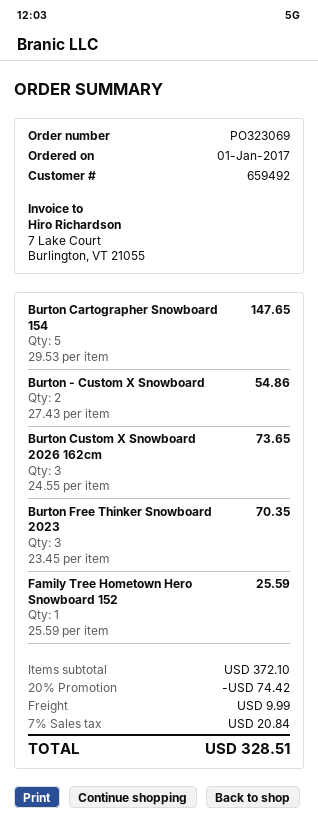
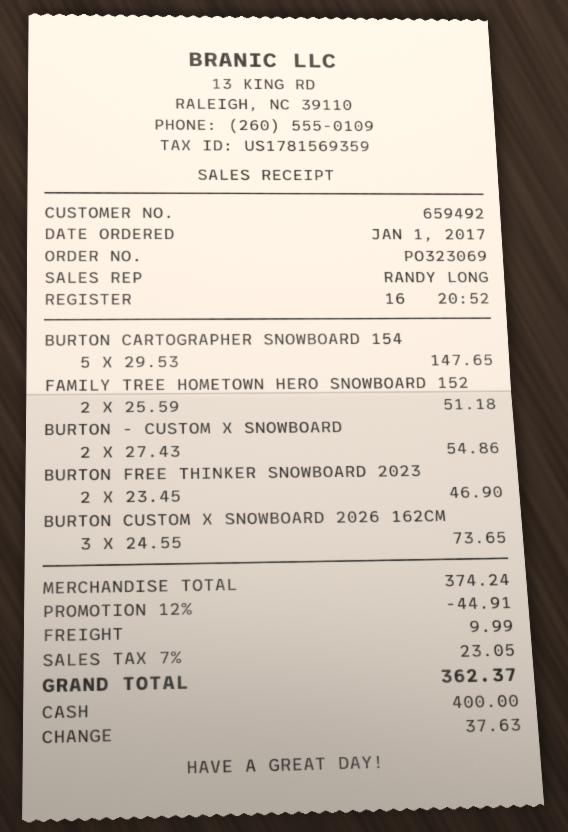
Burton Free Thinker Snowboard 2023: 3 x 23.45 = 70.35 -> 2 x 23.45 = 46.90
Family Tree Hometown Hero Snowboard 152: 1 x 25.59 = 25.59 -> 2 x 25.59 = 51.18
subtotal: 372.10 -> 374.24
discount: 20% = 74.42 -> 12% = 44.91
tax: 7% = 20.84 -> 7% = 23.05
total: 328.51 -> 362.37

